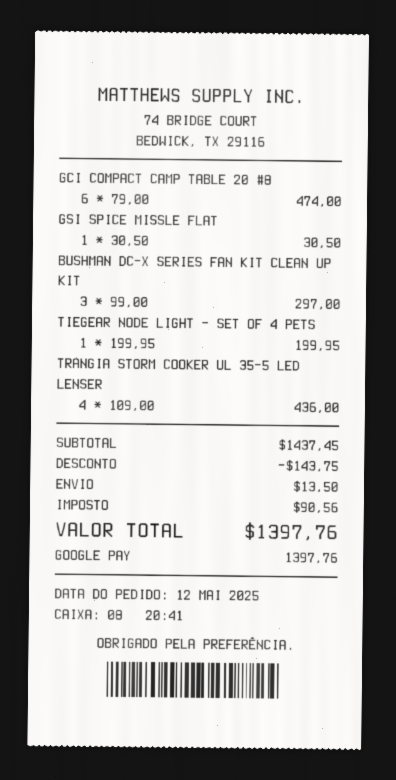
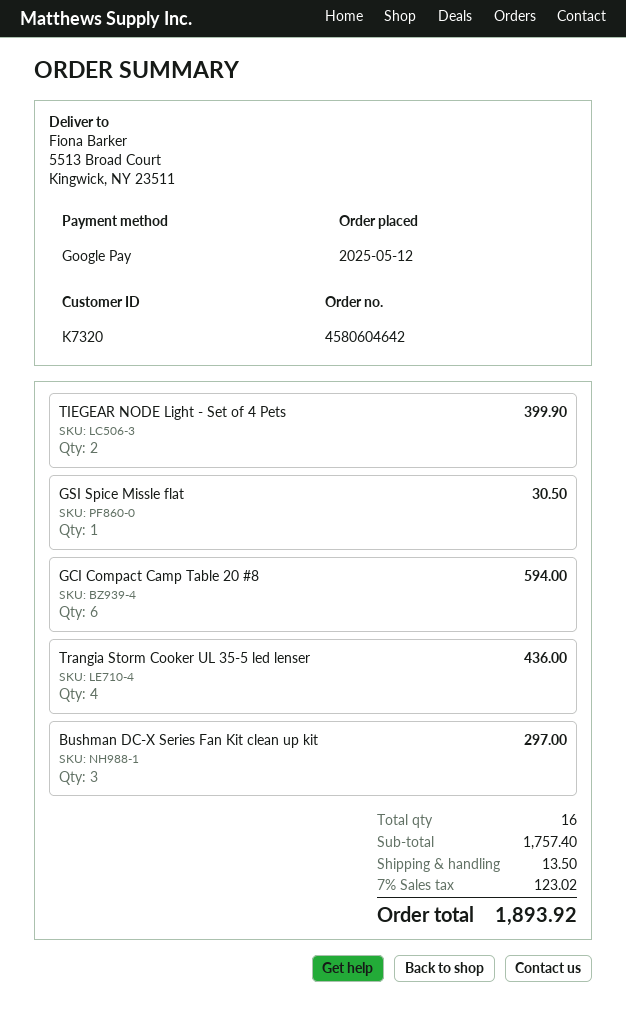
GCI COMPACT CAMP TABLE 20 #8: 6 for 474.00 -> 6 for 594.00
TIEGEAR NODE LIGHT - SET OF 4 PETS: 1 for 199.95 -> 2 for 399.90
subtotal: 1437.45 -> 1757.40
discount: 143.75 -> none
tax: 90.56 -> 123.02
total: 1397.76 -> 1893.92

